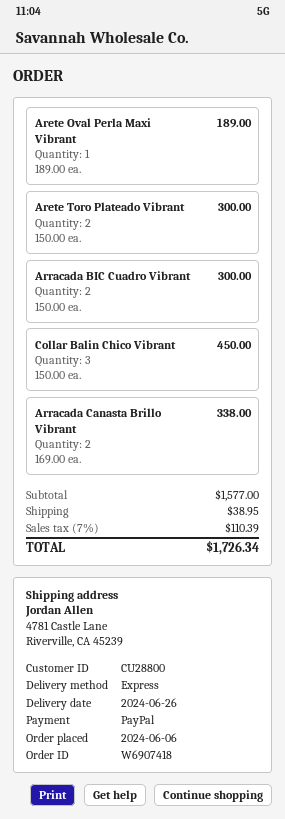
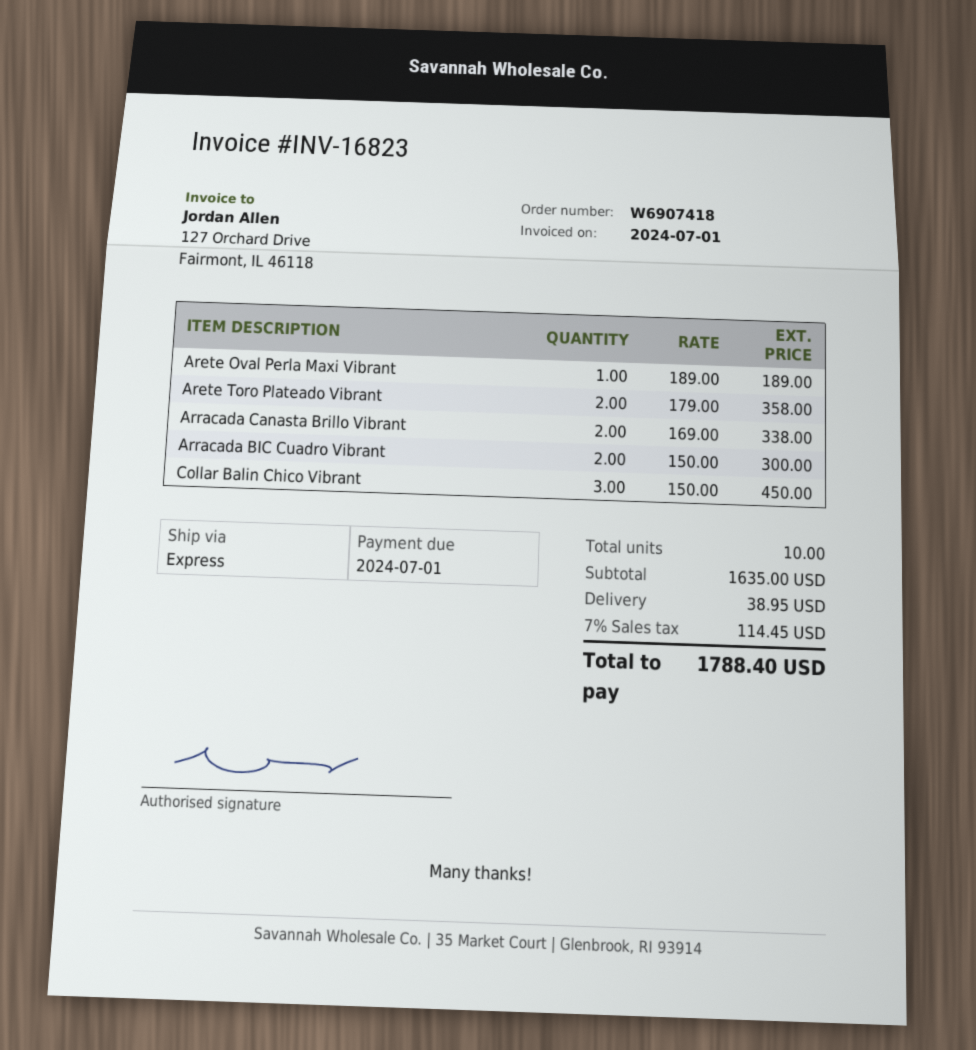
Arete Toro Plateado Vibrant: 2 x 150.00 = 300.00 -> 2 x 179.00 = 358.00
subtotal: 1577.00 -> 1635.00
tax: 7% = 110.39 -> 7% = 114.45
total: 1726.34 -> 1788.40

